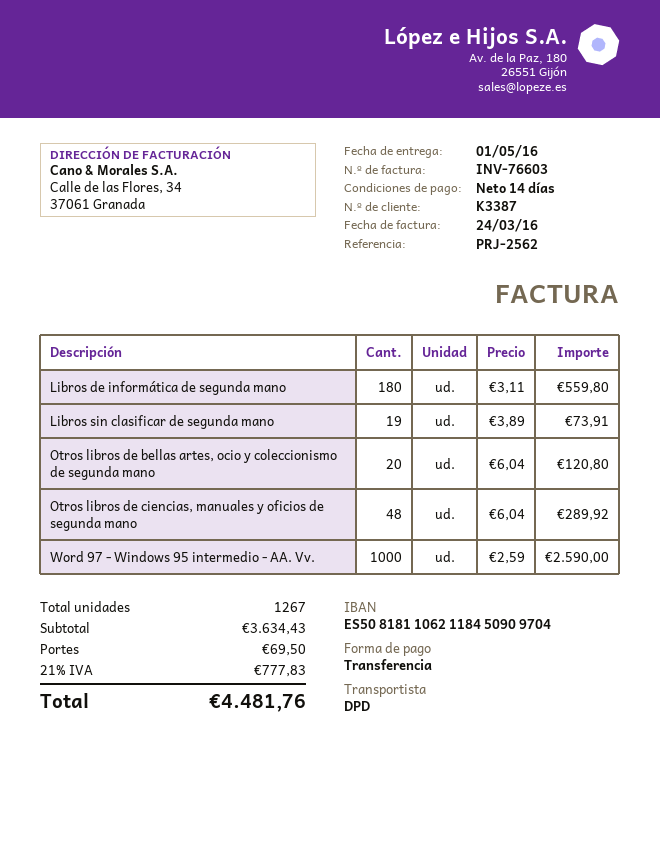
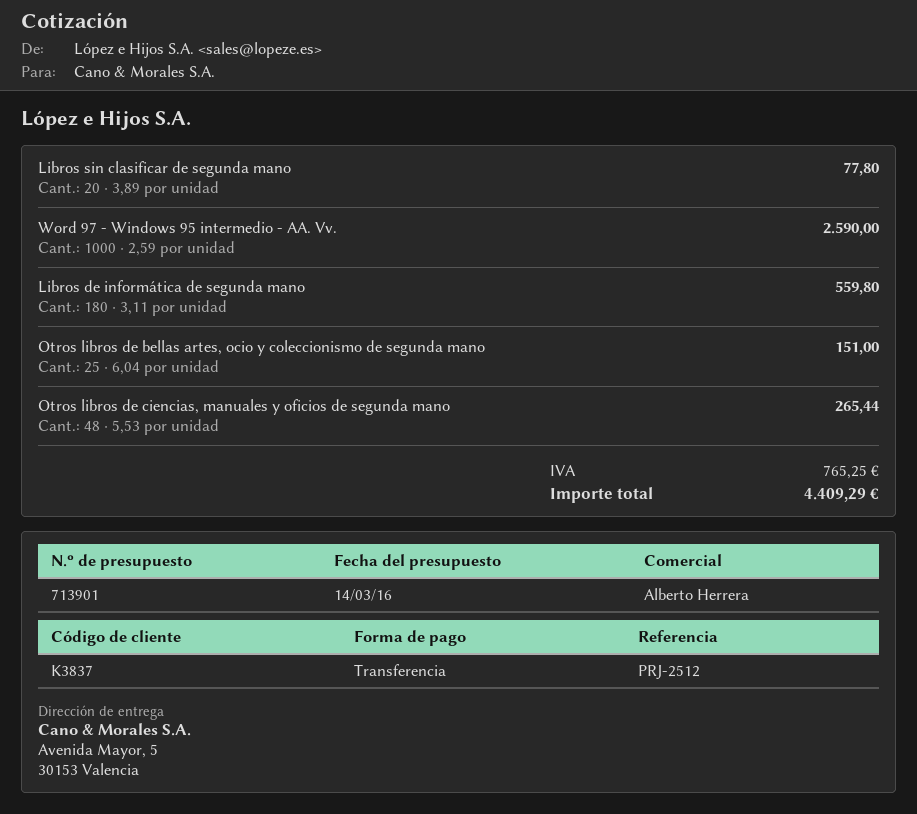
customer number: K3387 -> K3837
reference: PRJ-2562 -> PRJ-2512
Libros sin clasificar de segunda mano: 19 x 3.89 = 73.91 -> 20 x 3.89 = 77.80
Otros libros de bellas artes, ocio y coleccionismo de segunda mano: 20 x 6.04 = 120.80 -> 25 x 6.04 = 151.00
Otros libros de ciencias, manuales y oficios de segunda mano: 48 x 6.04 = 289.92 -> 48 x 5.53 = 265.44
shipping: 69.50 -> none
tax: 777.83 -> 765.25
total: 4481.76 -> 4409.29

